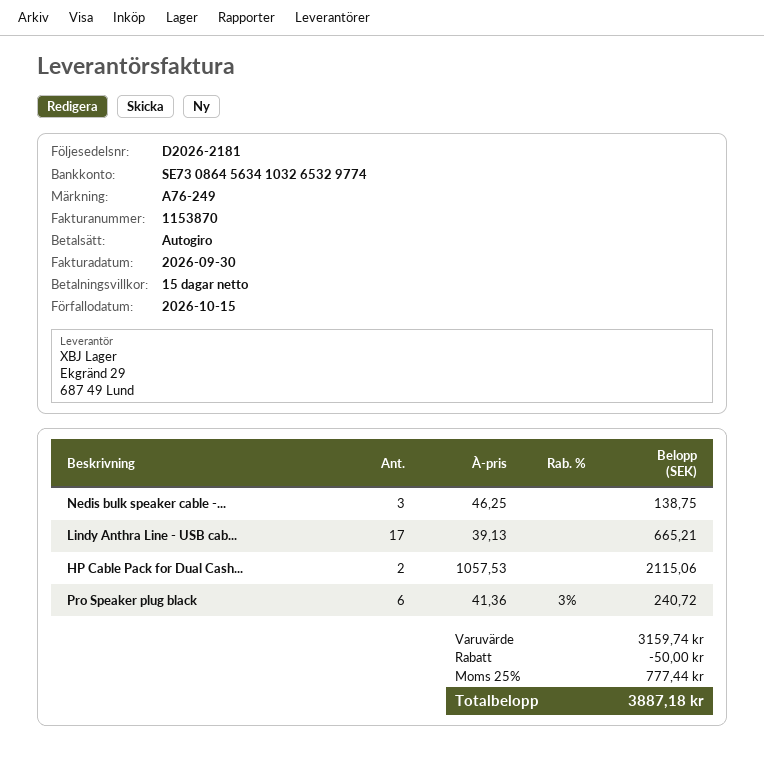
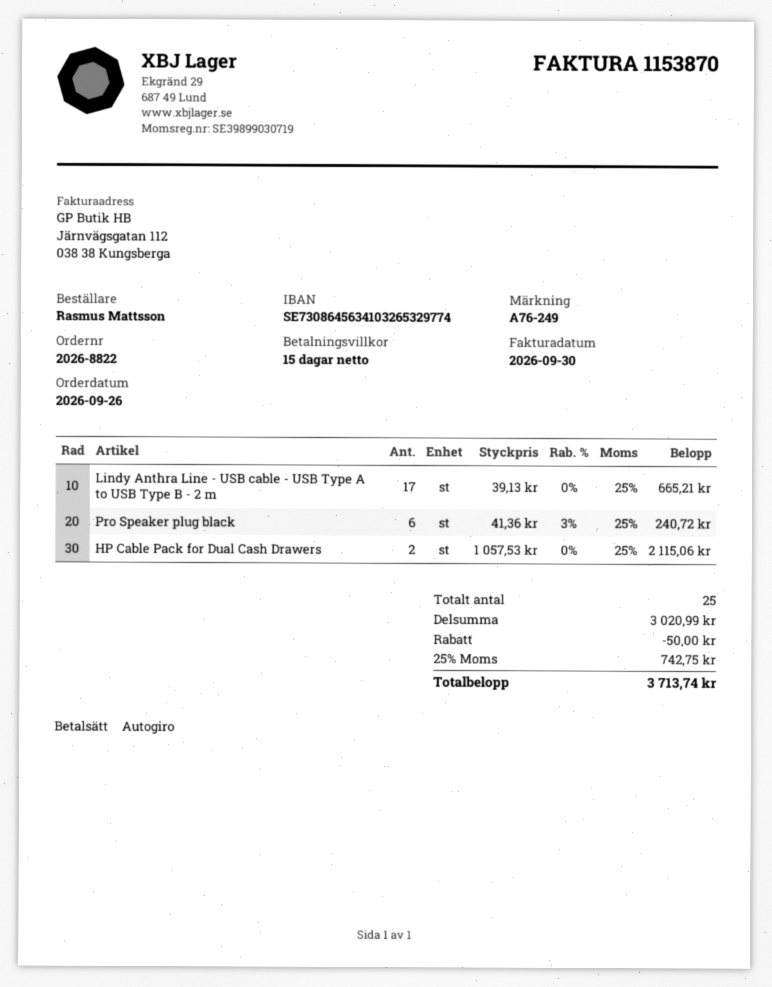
Nedis bulk speaker cable -...: 3 x 46.25 = 138.75 -> none
subtotal: 3159.74 -> 3020.99
tax: 25% = 777.44 -> 25% = 742.75
total: 3887.18 -> 3713.74

